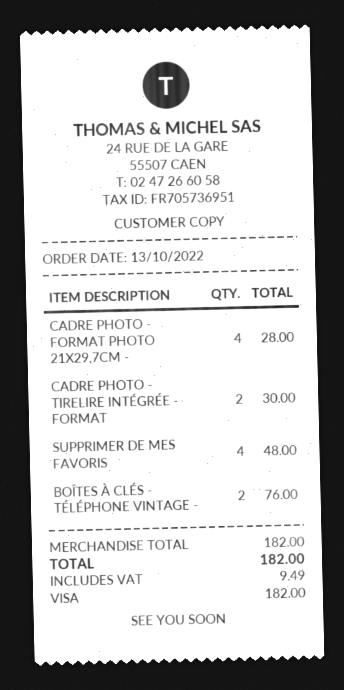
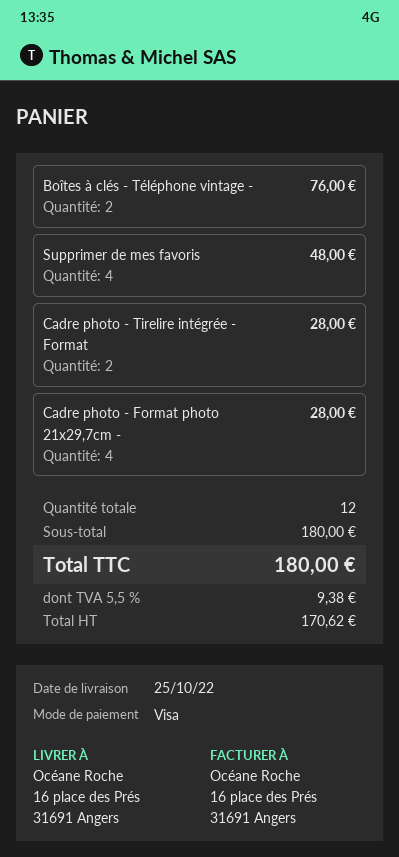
CADRE PHOTO - TIRELIRE INTÉGRÉE - FORMAT: 2 for 30.00 -> 2 for 28.00
subtotal: 182.00 -> 180.00
tax: 9.49 -> 9.38
total: 182.00 -> 180.00

